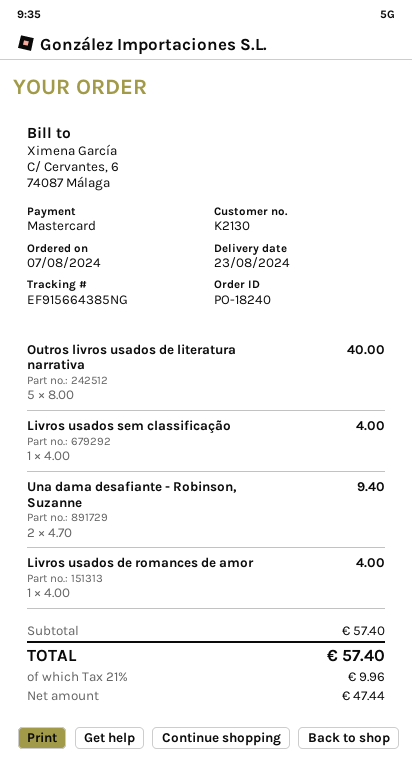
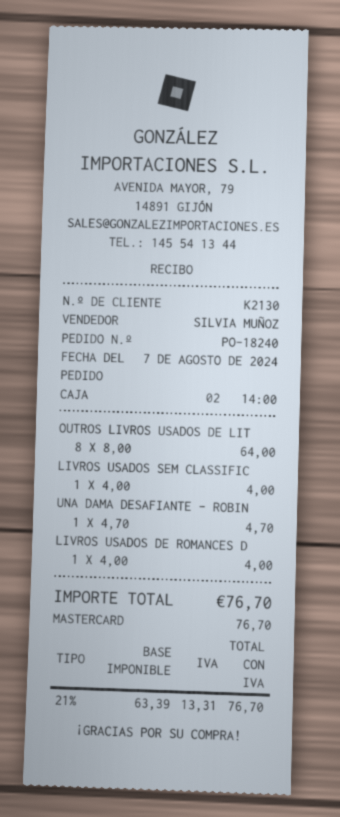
Outros livros usados de literatura narrativa: 5 x 8.00 = 40.00 -> 8 x 8.00 = 64.00
Una dama desafiante - Robinson, Suzanne: 2 x 4.70 = 9.40 -> 1 x 4.70 = 4.70
net: 47.44 -> 63.39
tax: 21% = 9.96 -> 21% = 13.31
total: 57.40 -> 76.70

